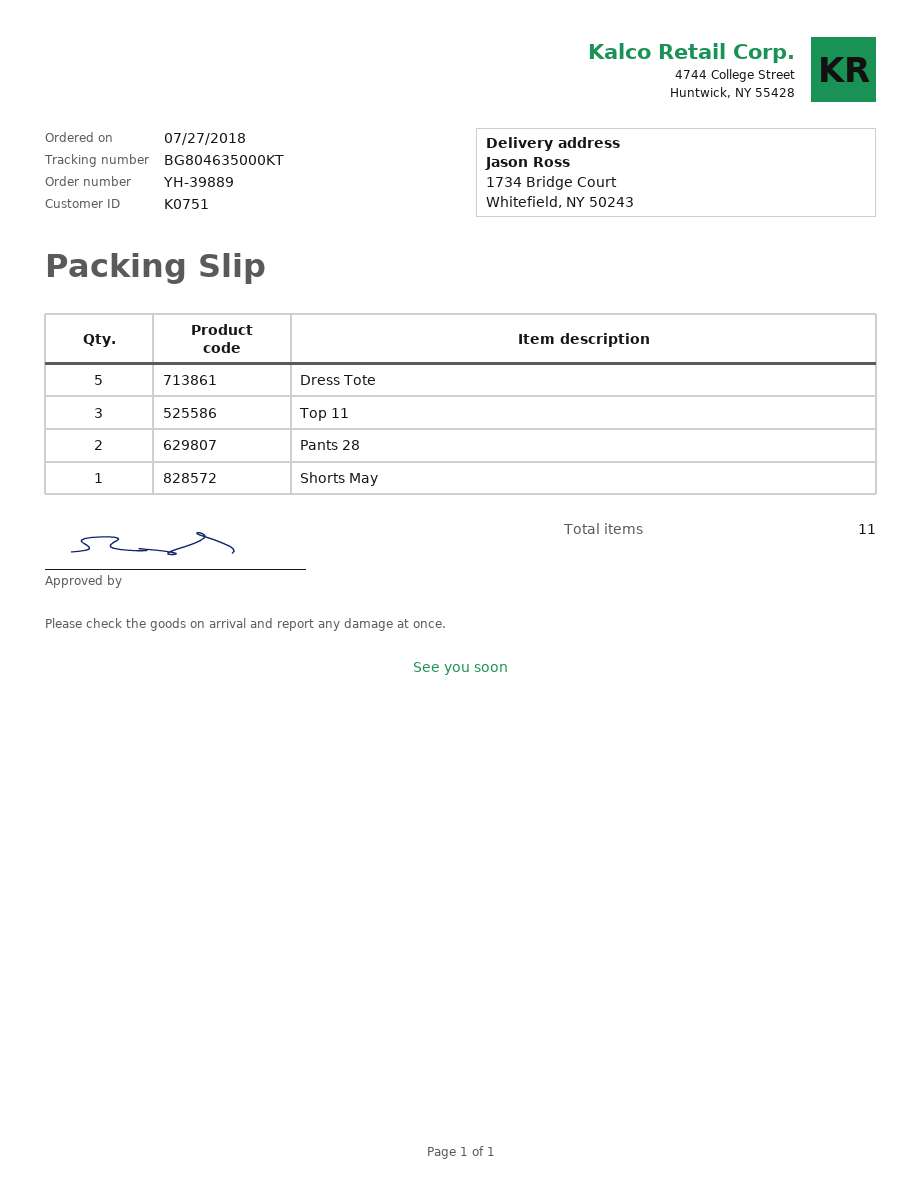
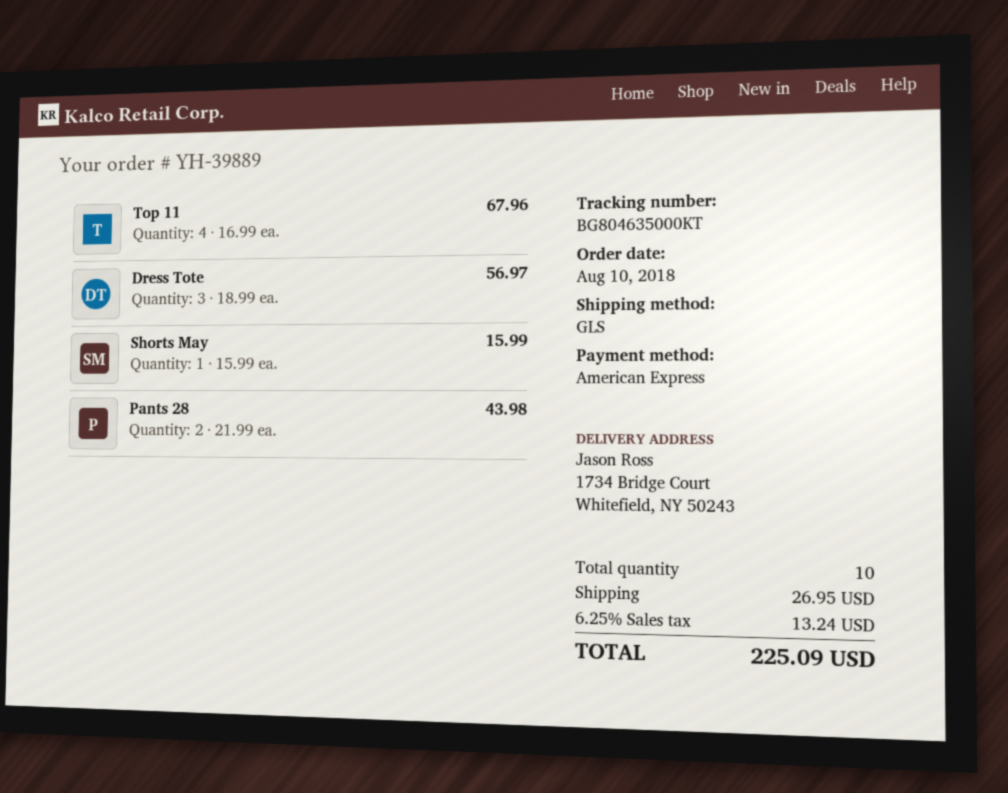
order date: 2018-07-27 -> 2018-08-10
Dress Tote: 5 -> 3
Top 11: 3 -> 4
total quantity: 11 -> 10

